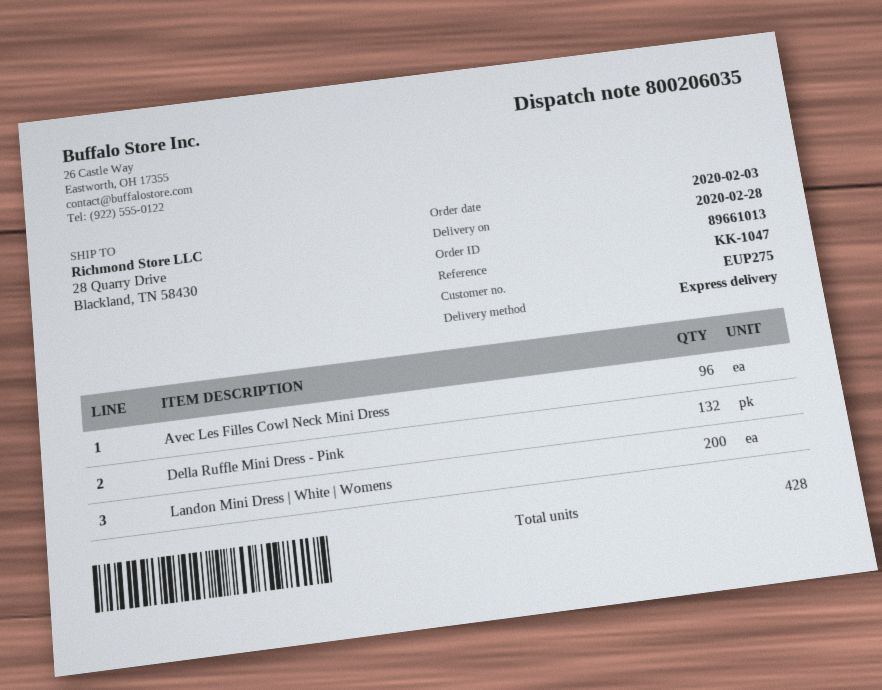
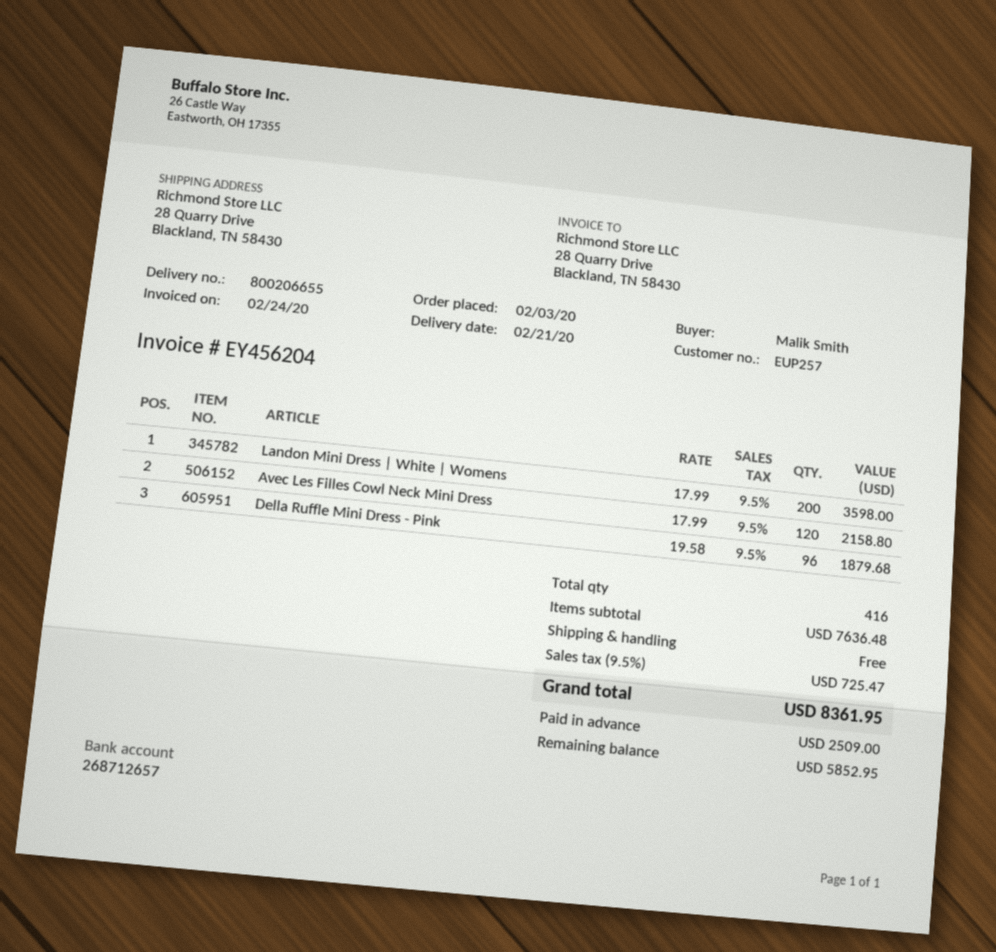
delivery note number: 800206035 -> 800206655
delivery date: 2020-02-28 -> 2020-02-21
customer number: EUP275 -> EUP257
Avec Les Filles Cowl Neck Mini Dress: 96 -> 120
Della Ruffle Mini Dress - Pink: 132 -> 96
total quantity: 428 -> 416

